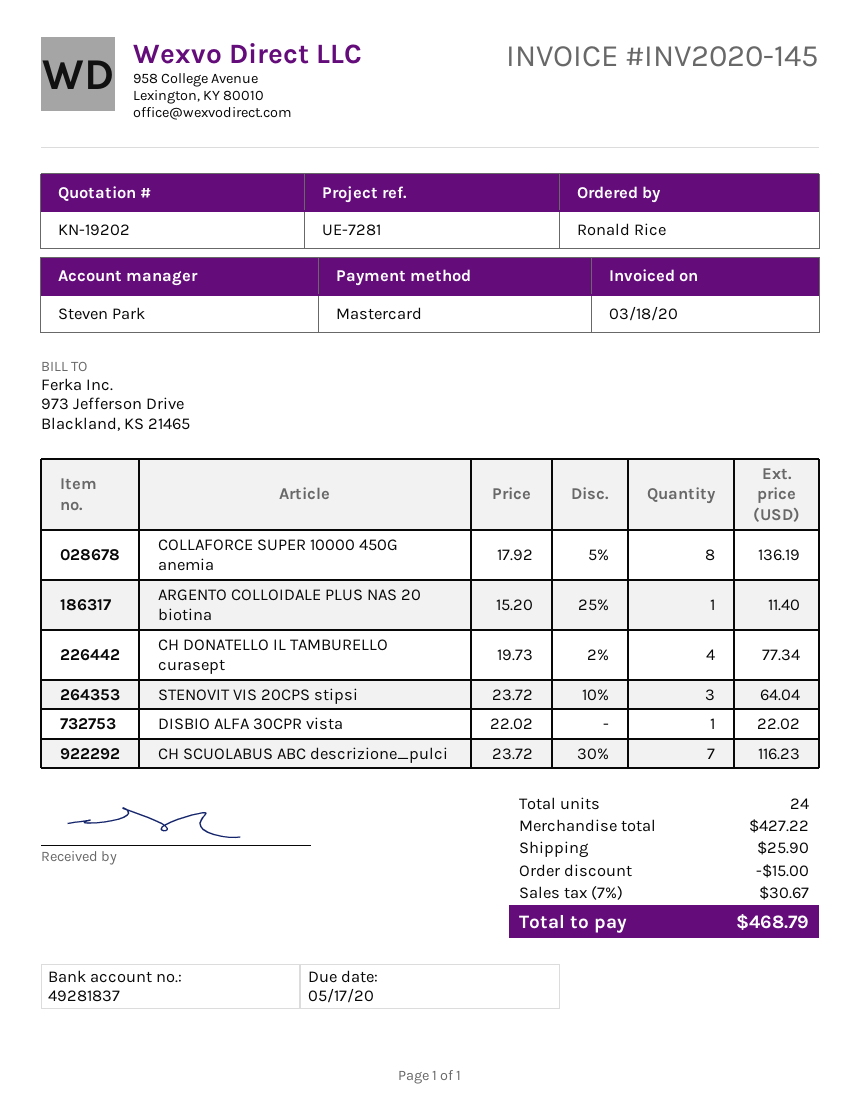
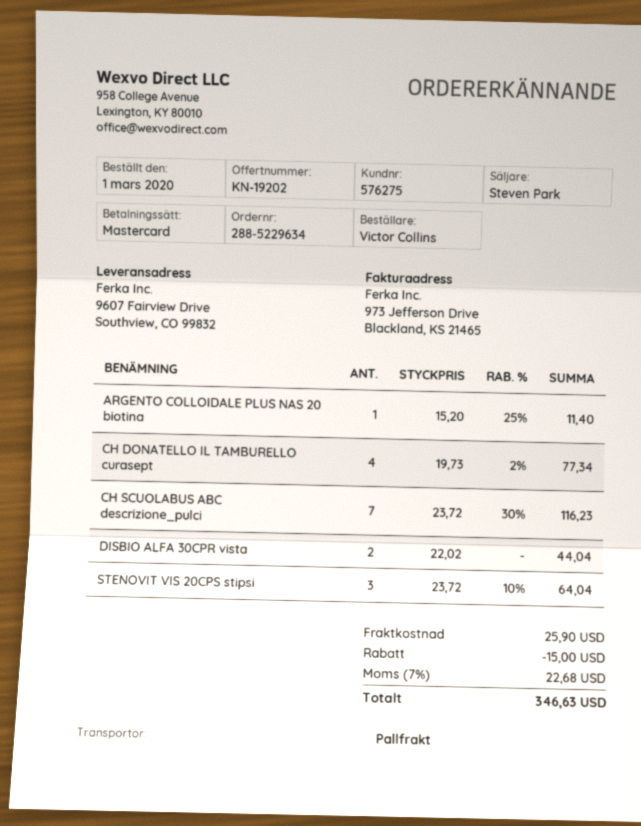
ordered by: Ronald Rice -> Victor Collins
COLLAFORCE SUPER 10000 450G anemia: 8 x 17.92 - 5% = 136.19 -> none
DISBIO ALFA 30CPR vista: 1 x 22.02 = 22.02 -> 2 x 22.02 = 44.04
tax: 7% = 30.67 -> 7% = 22.68
total: 468.79 -> 346.63

